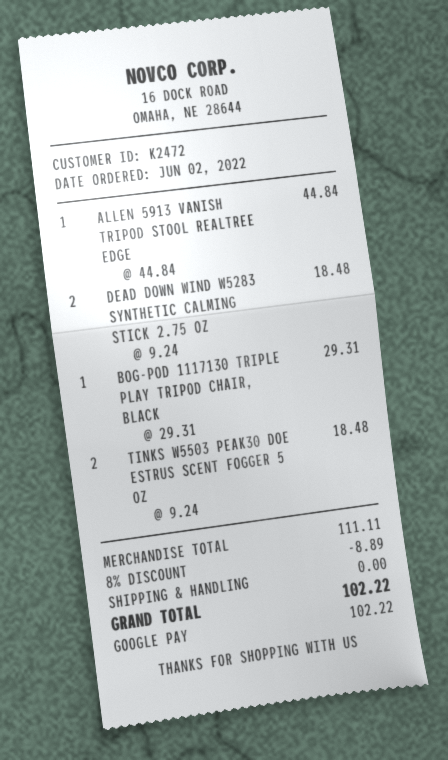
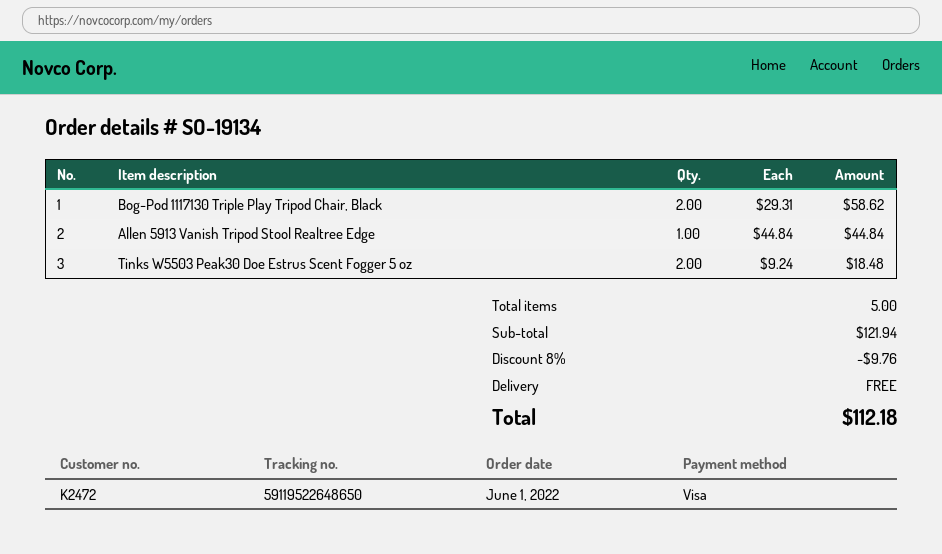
order date: 2022-06-02 -> 2022-06-01
payment method: Google Pay -> Visa
DEAD DOWN WIND W5283 SYNTHETIC CALMING STICK 2.75 OZ: 2 x 9.24 = 18.48 -> none
BOG-POD 1117130 TRIPLE PLAY TRIPOD CHAIR, BLACK: 1 x 29.31 = 29.31 -> 2 x 29.31 = 58.62
subtotal: 111.11 -> 121.94
discount: 8% = 8.89 -> 8% = 9.76
total: 102.22 -> 112.18

